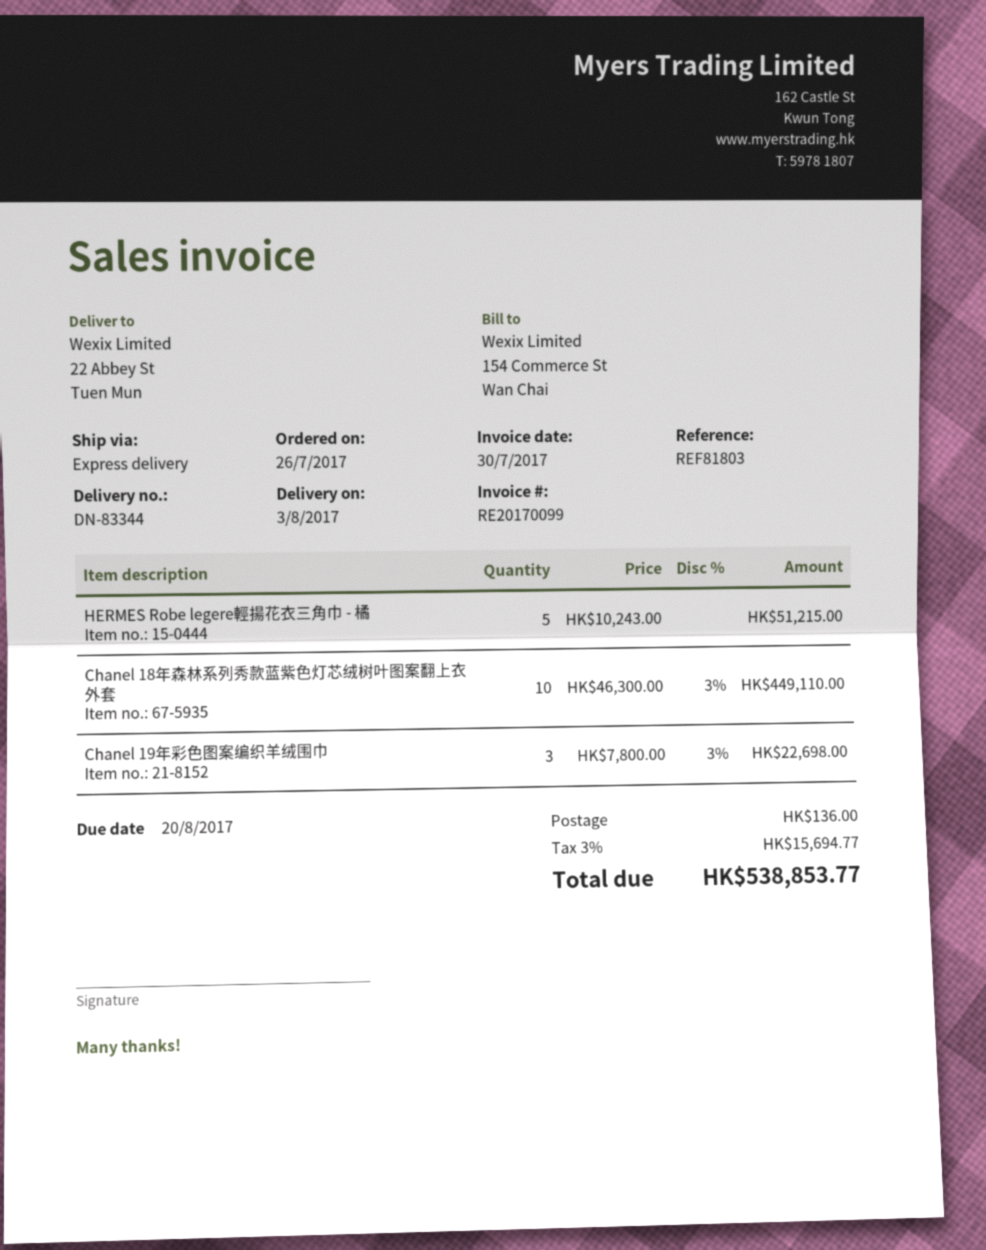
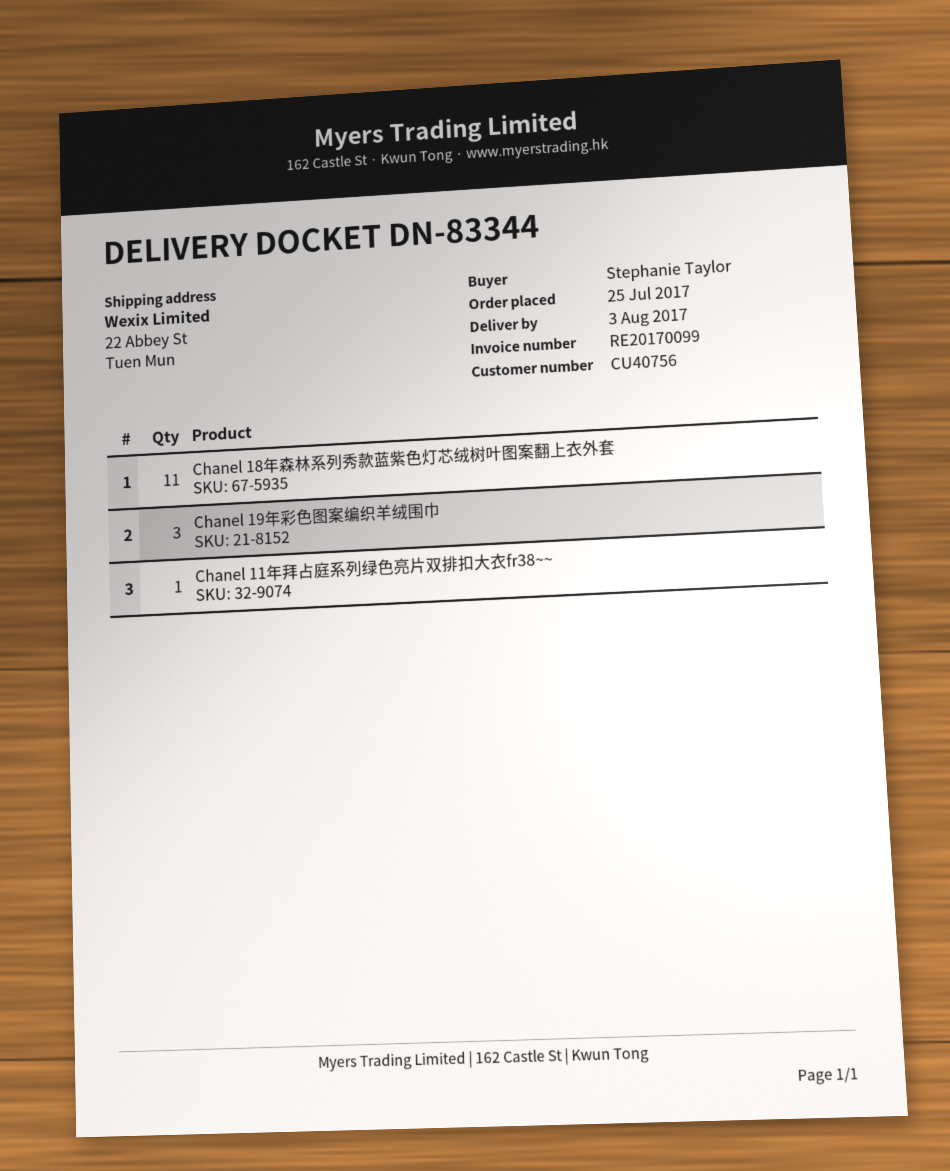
order date: 2017-07-26 -> 2017-07-25
HERMES Robe legere輕揚花衣三角巾 - 橘: 5 -> none
Chanel 18年森林系列秀款蓝紫色灯芯绒树叶图案翻上衣外套: 10 -> 11
Chanel 11年拜占庭系列绿色亮片双排扣大衣fr38~~: none -> 1

